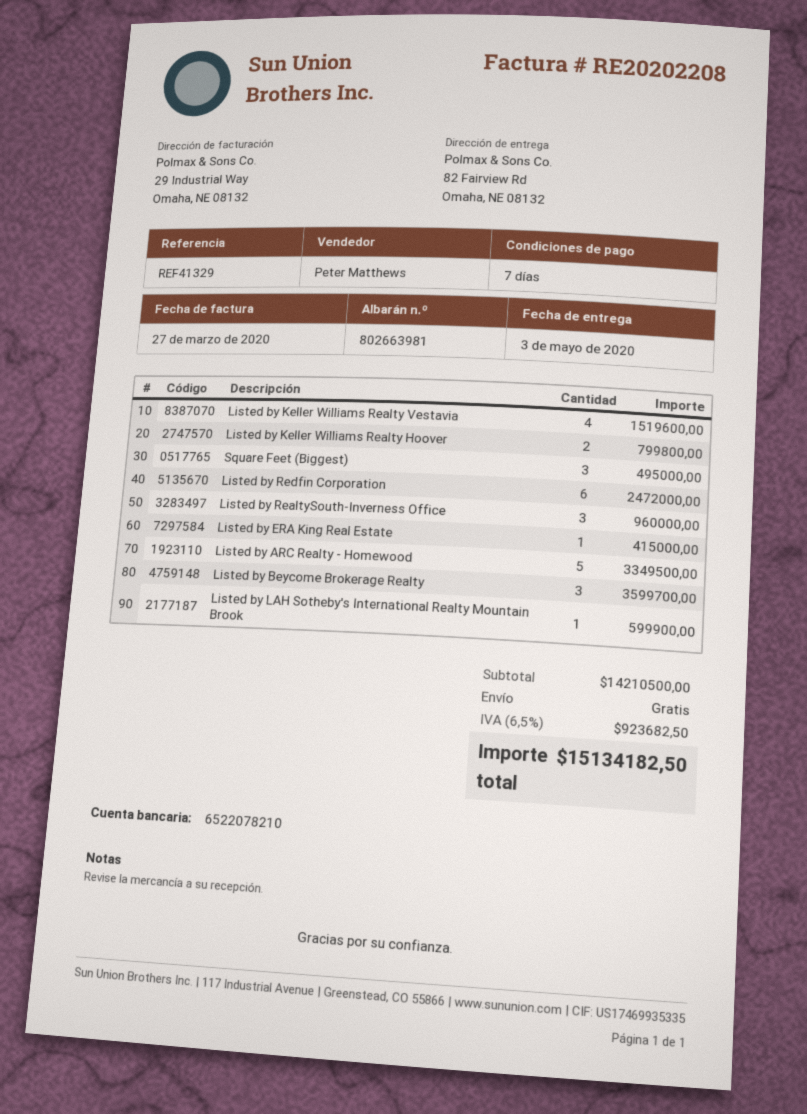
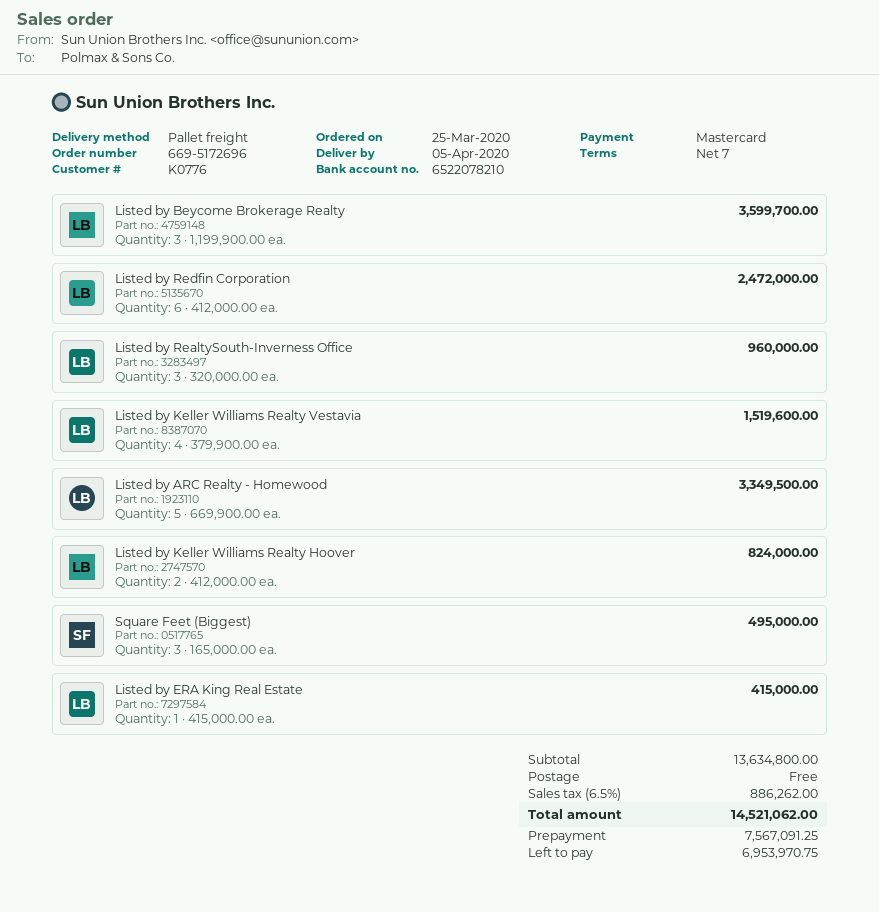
delivery date: 2020-05-03 -> 2020-04-05
Listed by Keller Williams Realty Hoover: 2 for 799800.00 -> 2 for 824000.00
Listed by LAH Sotheby's International Realty Mountain Brook: 1 for 599900.00 -> none
subtotal: 14210500.00 -> 13634800.00
tax: 6.5% = 923682.50 -> 6.5% = 886262.00
total: 15134182.50 -> 14521062.00

